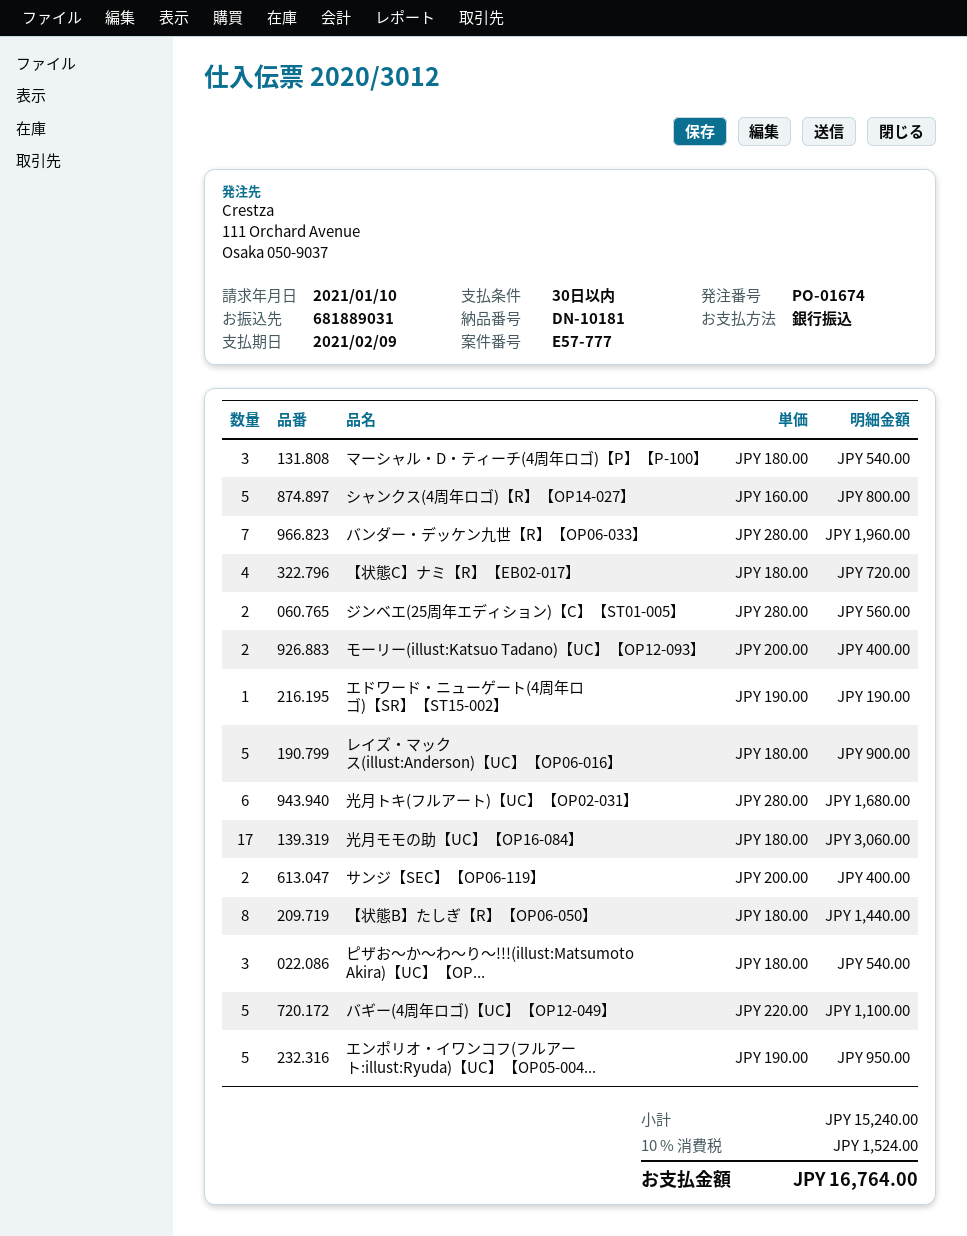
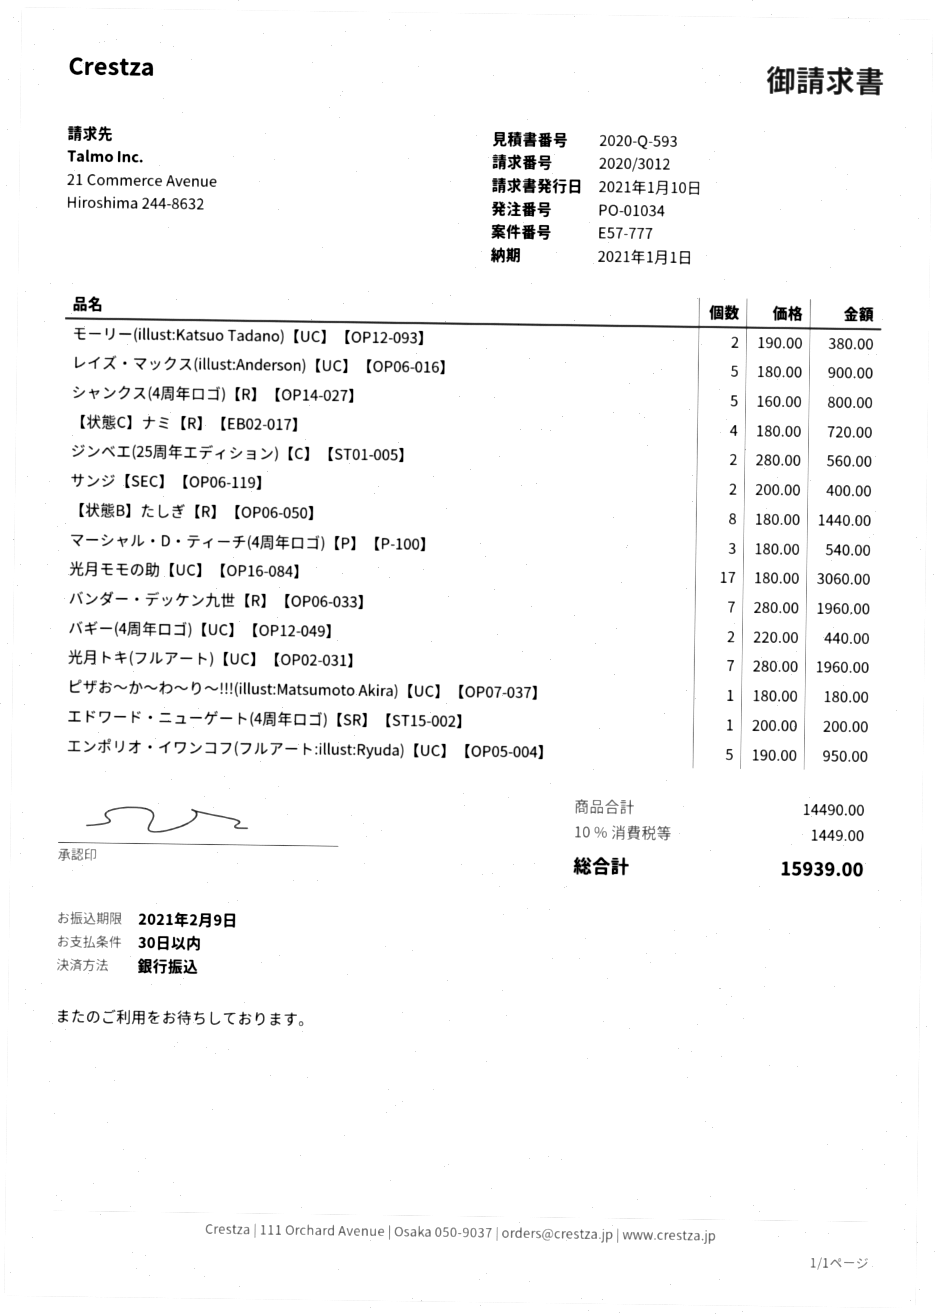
order number: PO-01674 -> PO-01034
モーリー(illust:Katsuo Tadano)【UC】【OP12-093】: 2 x 200.00 = 400.00 -> 2 x 190.00 = 380.00
エドワード・ニューゲート(4周年ロゴ)【SR】【ST15-002】: 1 x 190.00 = 190.00 -> 1 x 200.00 = 200.00
光月トキ(フルアート)【UC】【OP02-031】: 6 x 280.00 = 1680.00 -> 7 x 280.00 = 1960.00
ピザお〜か〜わ〜り〜!!!(illust:Matsumoto Akira)【UC】【OP...: 3 x 180.00 = 540.00 -> 1 x 180.00 = 180.00
バギー(4周年ロゴ)【UC】【OP12-049】: 5 x 220.00 = 1100.00 -> 2 x 220.00 = 440.00
subtotal: 15240.00 -> 14490.00
tax: 10% = 1524.00 -> 10% = 1449.00
total: 16764.00 -> 15939.00

